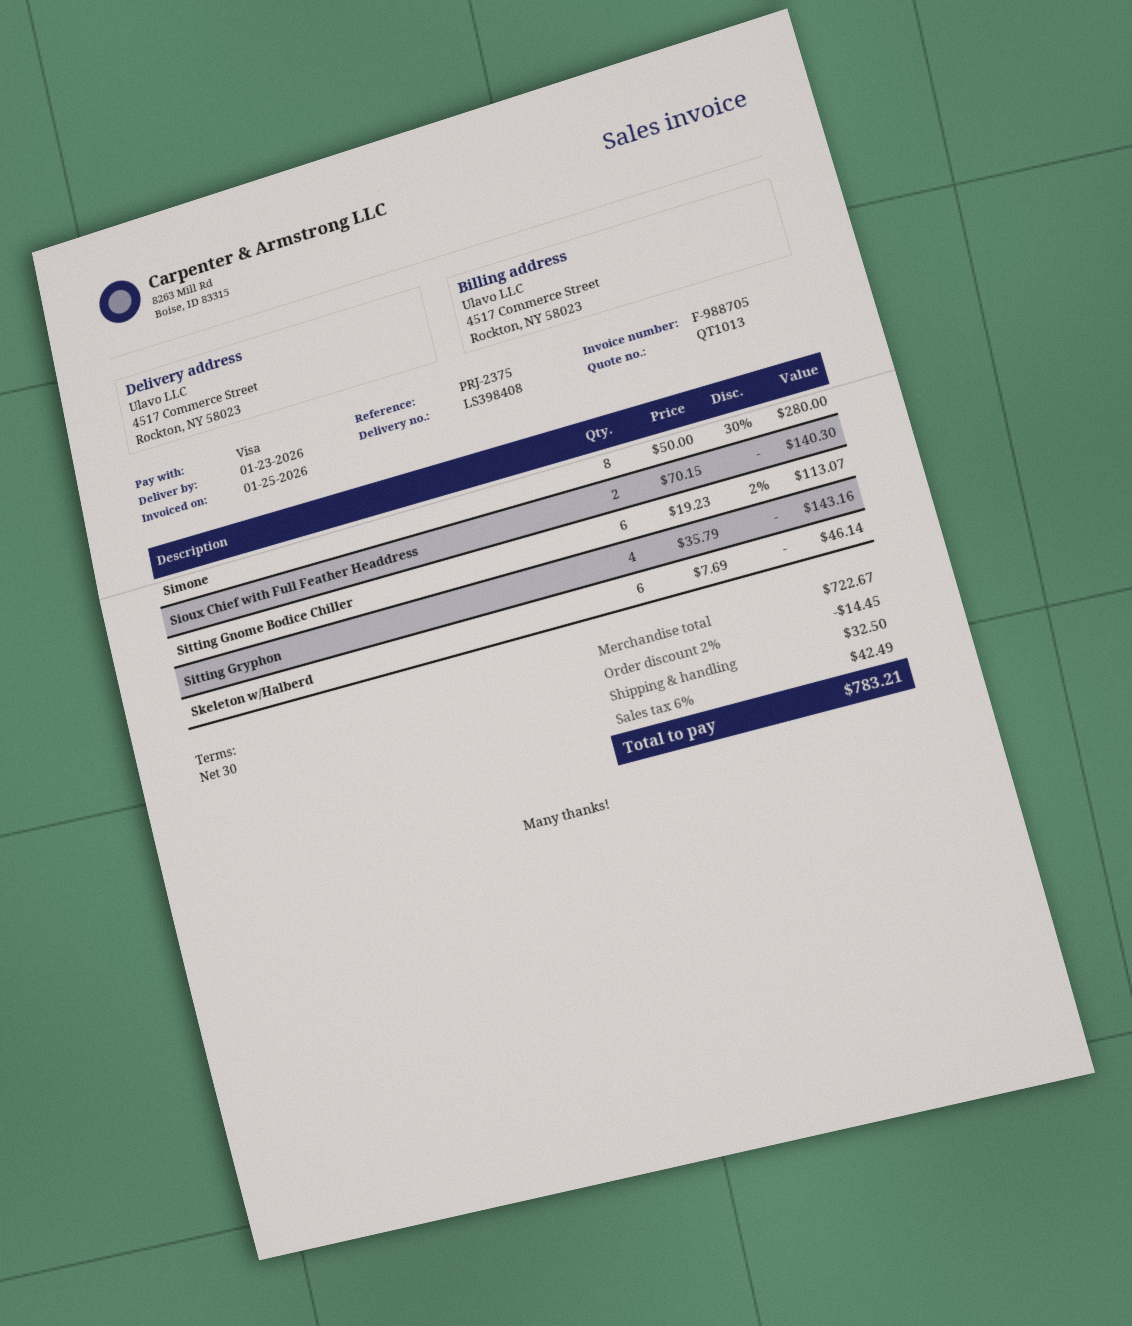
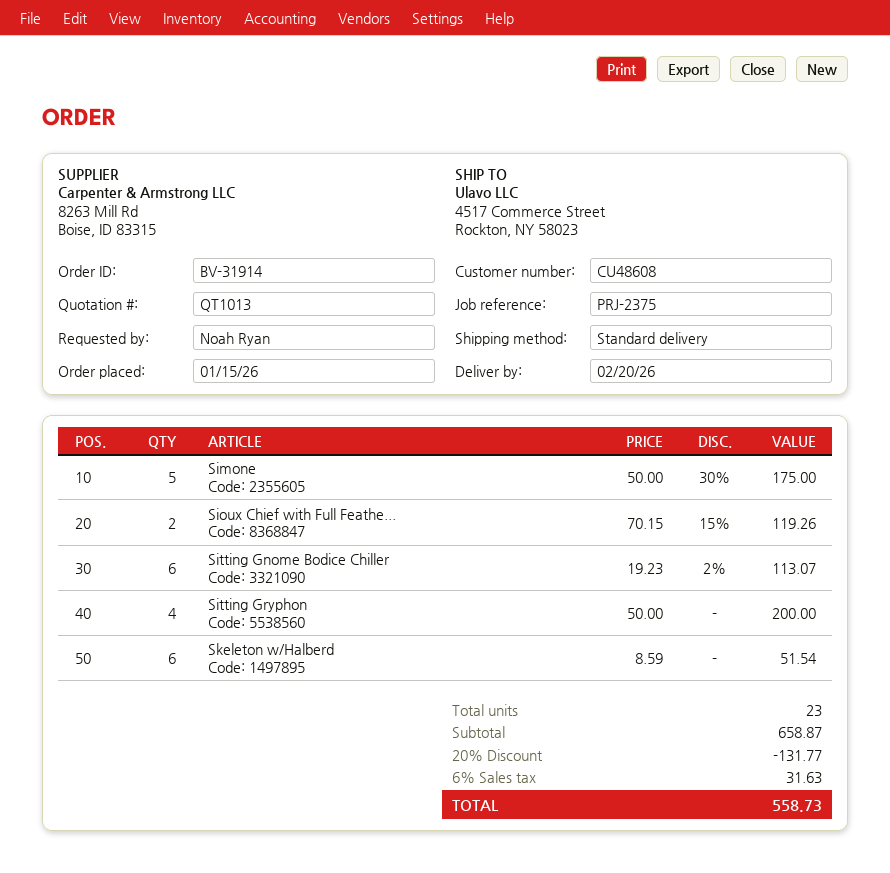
delivery date: 2026-01-23 -> 2026-02-20
Simone: 8 x 50.00 - 30% = 280.00 -> 5 x 50.00 - 30% = 175.00
Sioux Chief with Full Feather Headdress: 2 x 70.15 = 140.30 -> 2 x 70.15 - 15% = 119.26
Sitting Gryphon: 4 x 35.79 = 143.16 -> 4 x 50.00 = 200.00
Skeleton w/Halberd: 6 x 7.69 = 46.14 -> 6 x 8.59 = 51.54
subtotal: 722.67 -> 658.87
discount: 2% = 14.45 -> 20% = 131.77
shipping: 32.50 -> none
tax: 6% = 42.49 -> 6% = 31.63
total: 783.21 -> 558.73

